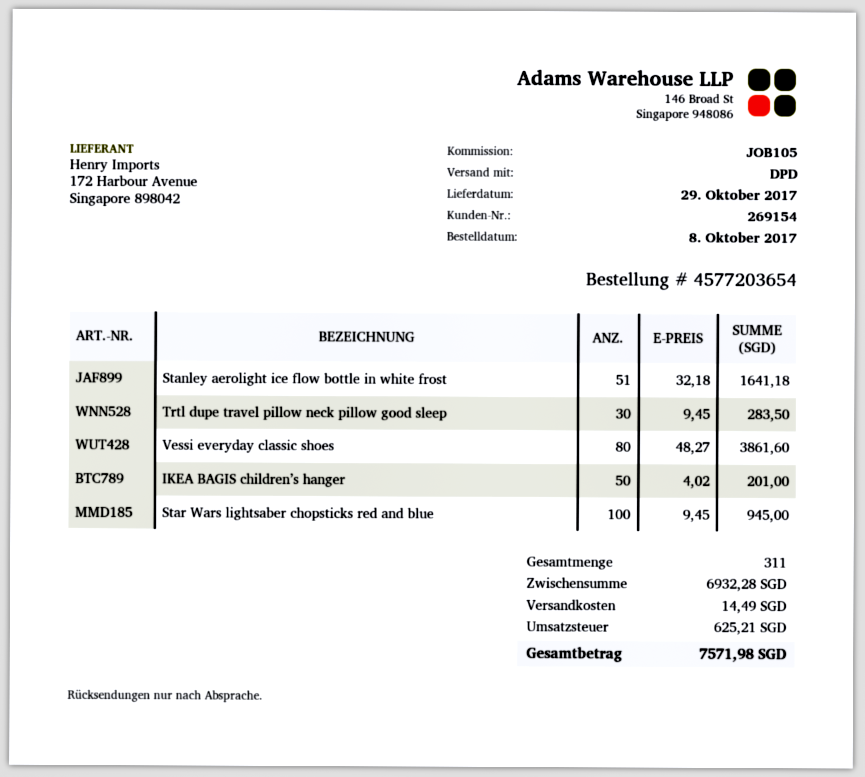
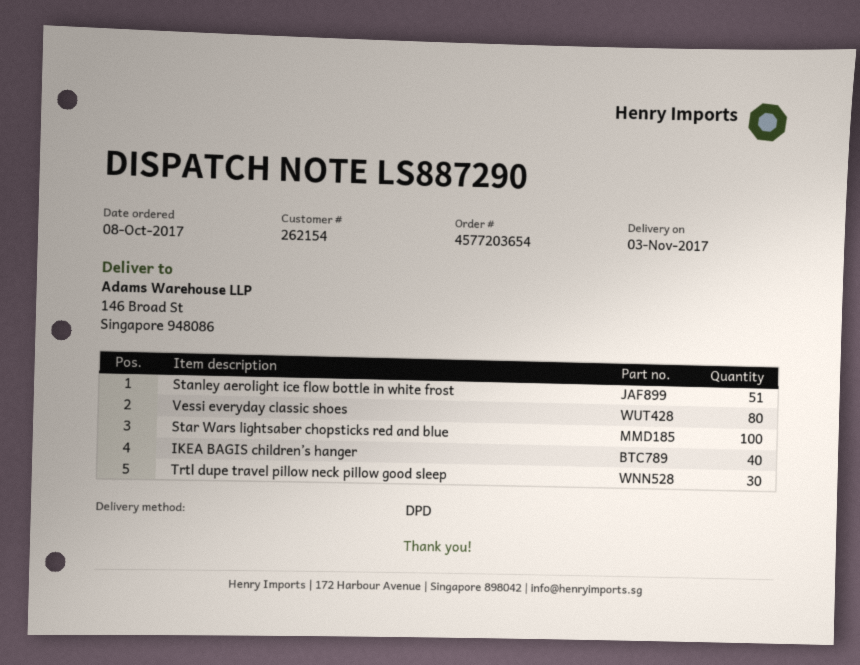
delivery date: 2017-10-29 -> 2017-11-03
customer number: 269154 -> 262154
IKEA BAGIS children’s hanger: 50 -> 40

